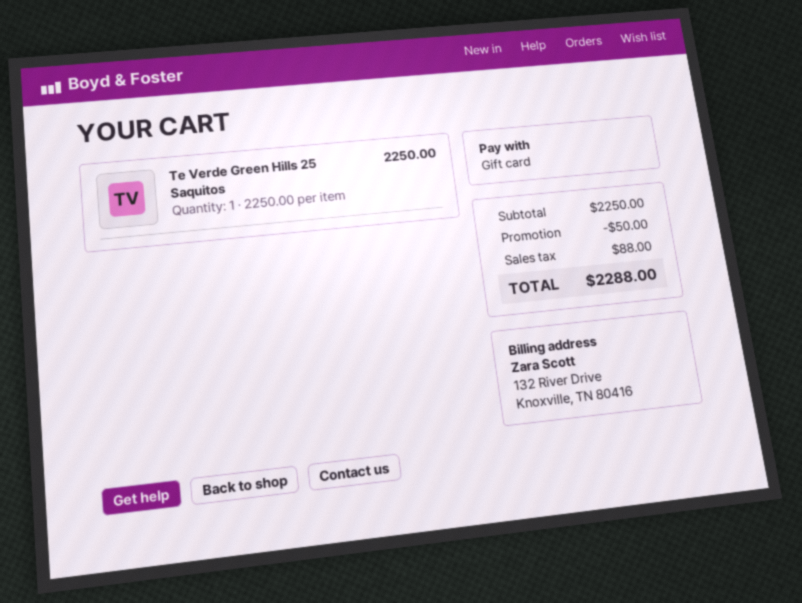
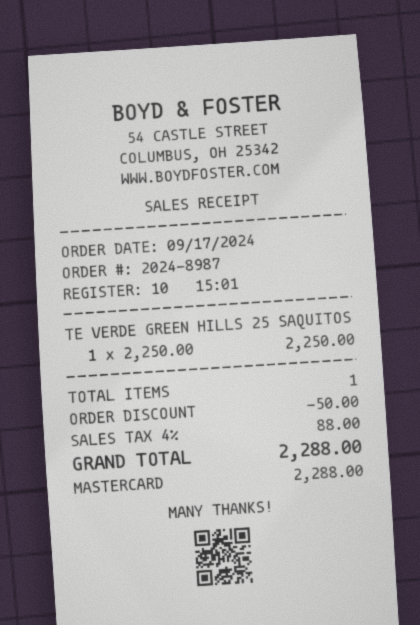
payment method: gift card -> Mastercard

